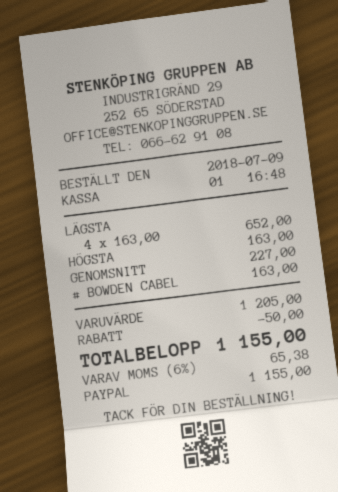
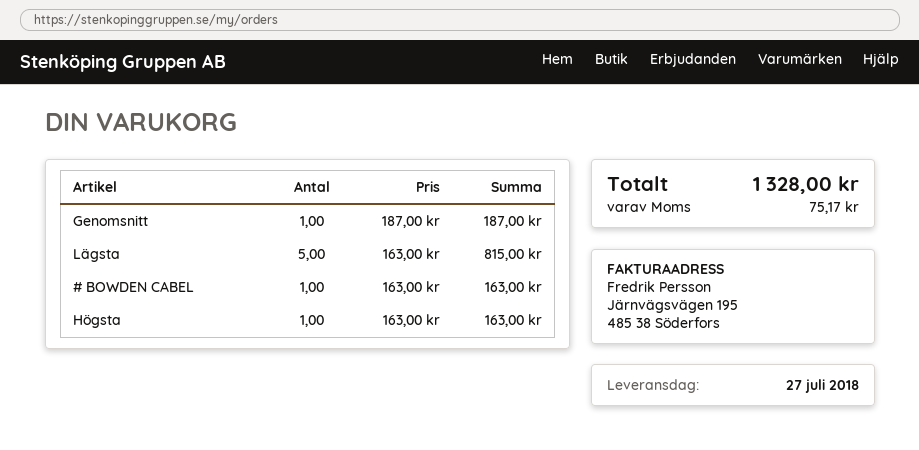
LÄGSTA: 4 x 163.00 = 652.00 -> 5 x 163.00 = 815.00
GENOMSNITT: 1 x 227.00 = 227.00 -> 1 x 187.00 = 187.00
discount: 50.00 -> none
tax: 65.38 -> 75.17
total: 1155.00 -> 1328.00

